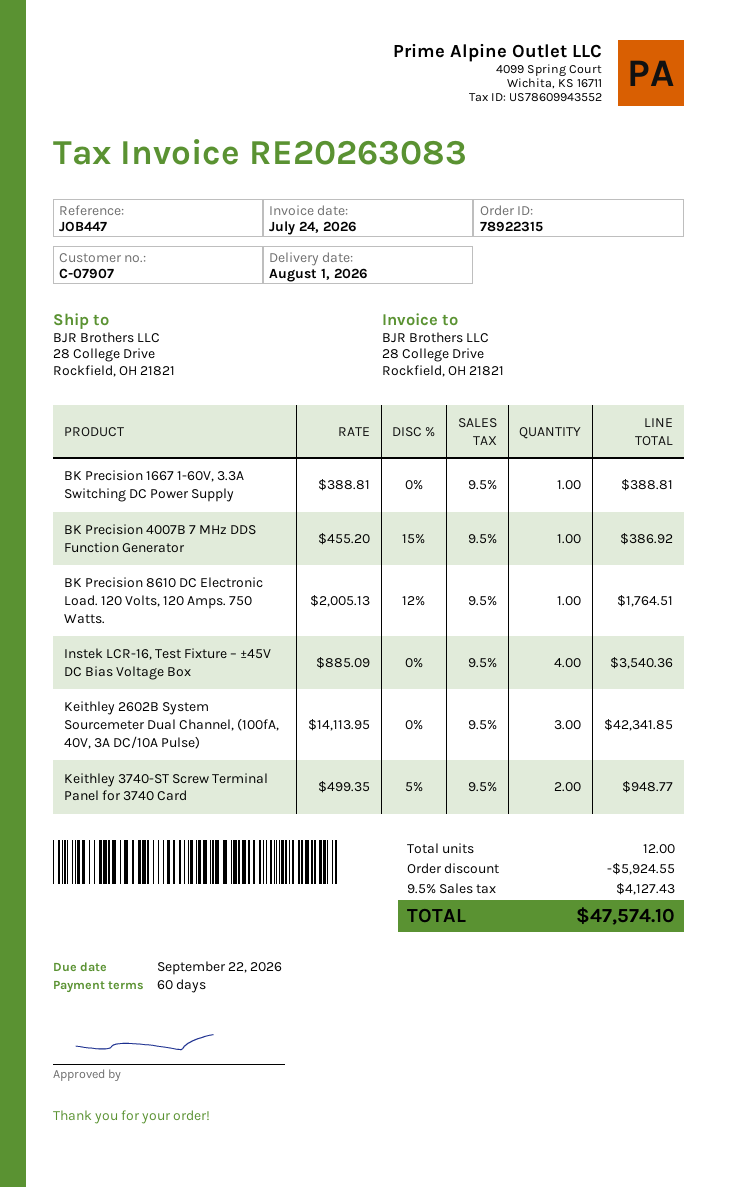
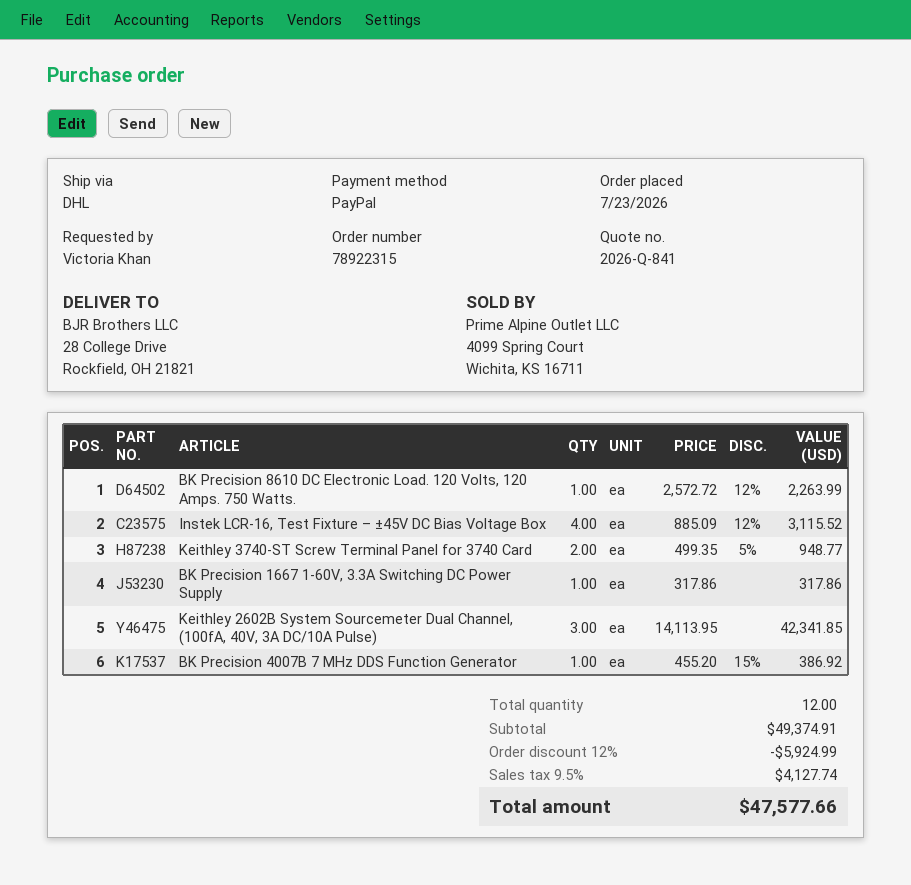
BK Precision 1667 1-60V, 3.3A Switching DC Power Supply: 1 x 388.81 = 388.81 -> 1 x 317.86 = 317.86
BK Precision 8610 DC Electronic Load. 120 Volts, 120 Amps. 750 Watts.: 1 x 2005.13 - 12% = 1764.51 -> 1 x 2572.72 - 12% = 2263.99
Instek LCR-16, Test Fixture – ±45V DC Bias Voltage Box: 4 x 885.09 = 3540.36 -> 4 x 885.09 - 12% = 3115.52
discount: 5924.55 -> 5924.99
tax: 9.5% = 4127.43 -> 9.5% = 4127.74
total: 47574.10 -> 47577.66

